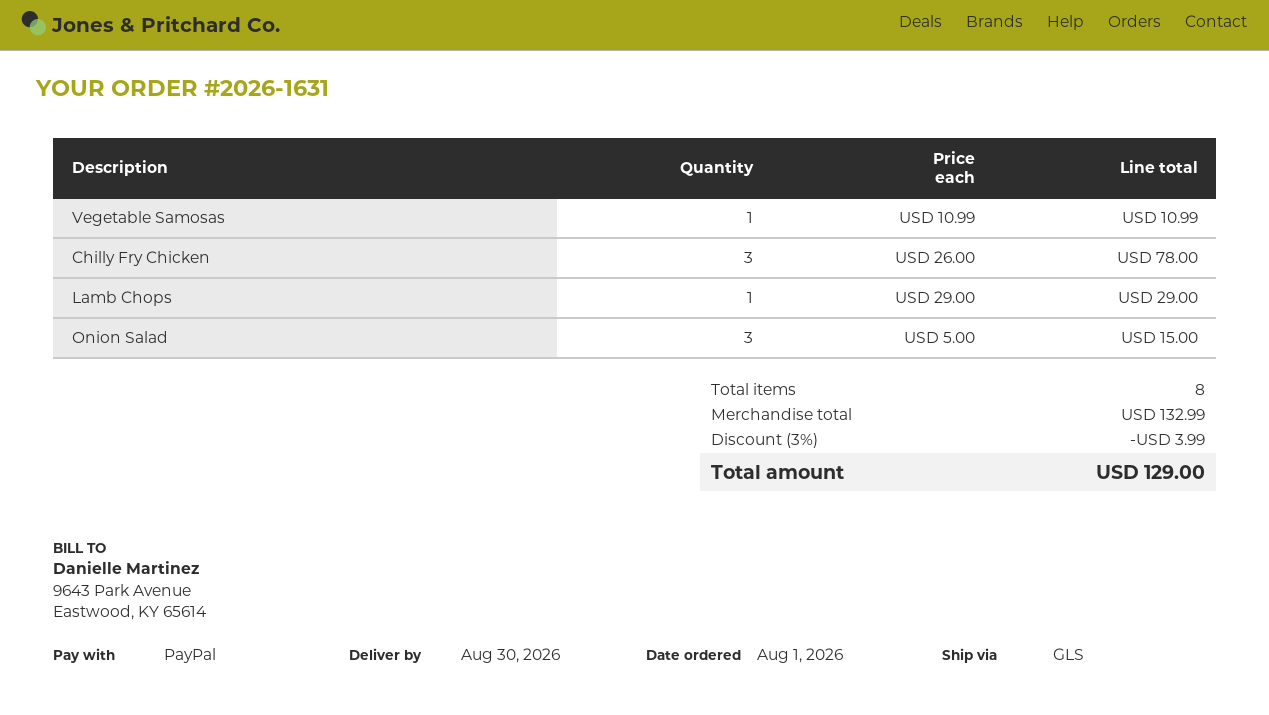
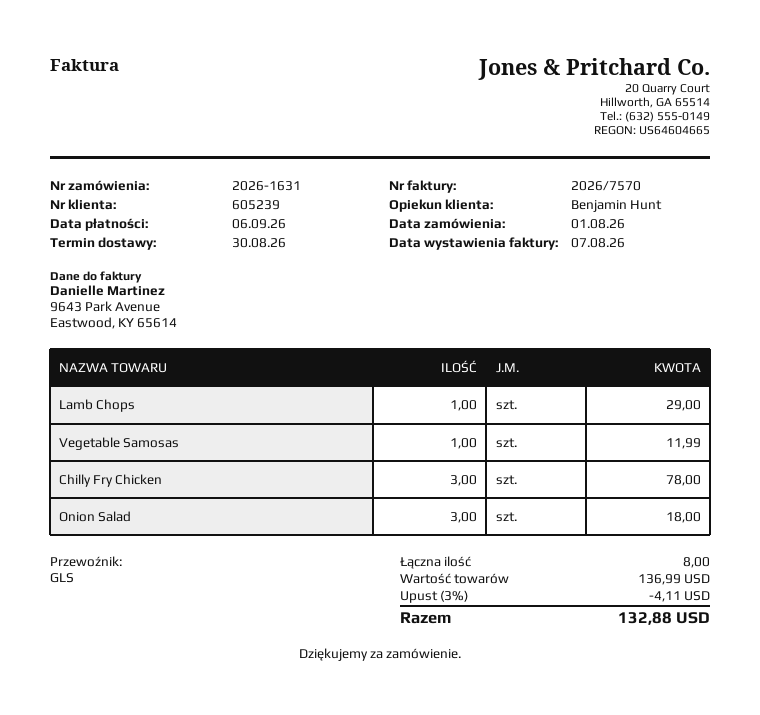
Vegetable Samosas: 1 for 10.99 -> 1 for 11.99
Onion Salad: 3 for 15.00 -> 3 for 18.00
subtotal: 132.99 -> 136.99
discount: 3% = 3.99 -> 3% = 4.11
total: 129.00 -> 132.88

